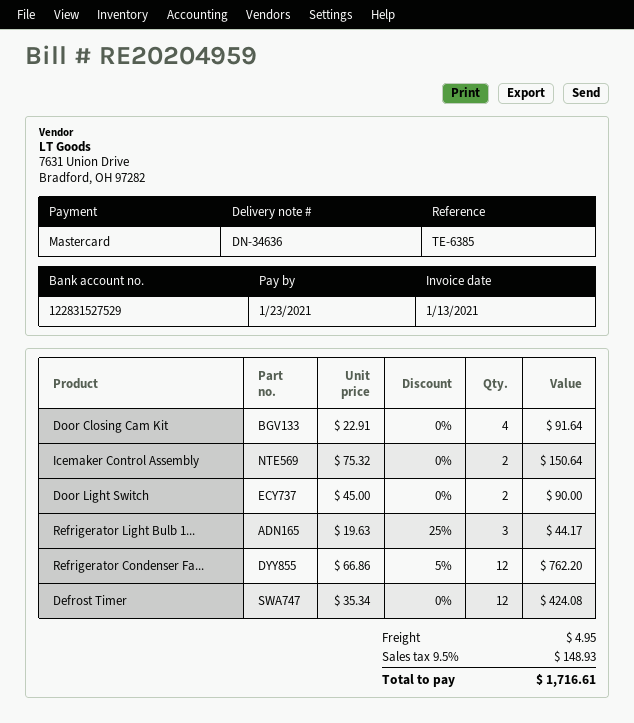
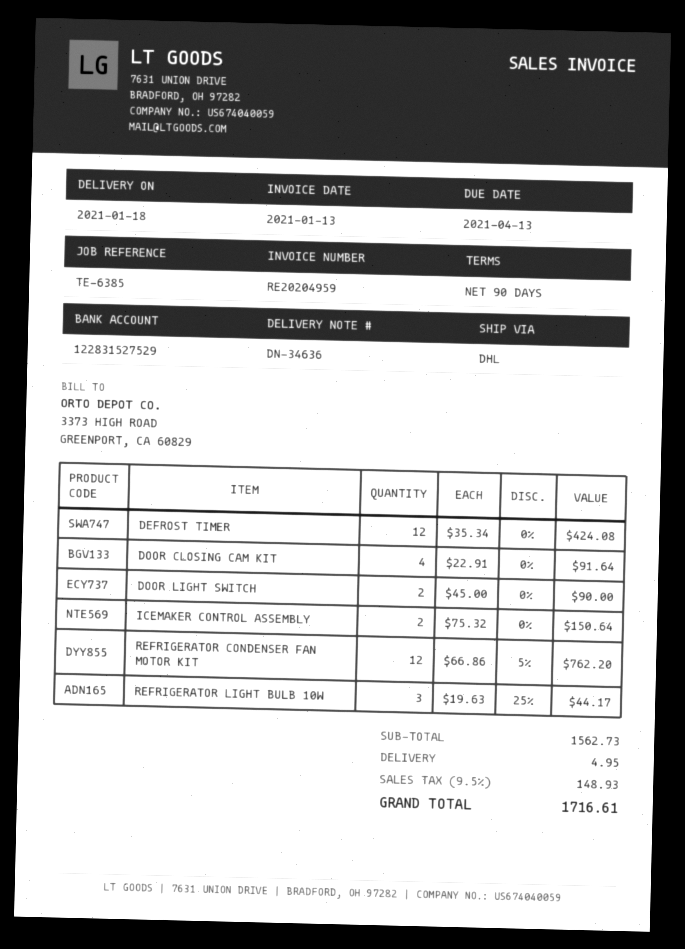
due date: 2021-01-23 -> 2021-04-13

